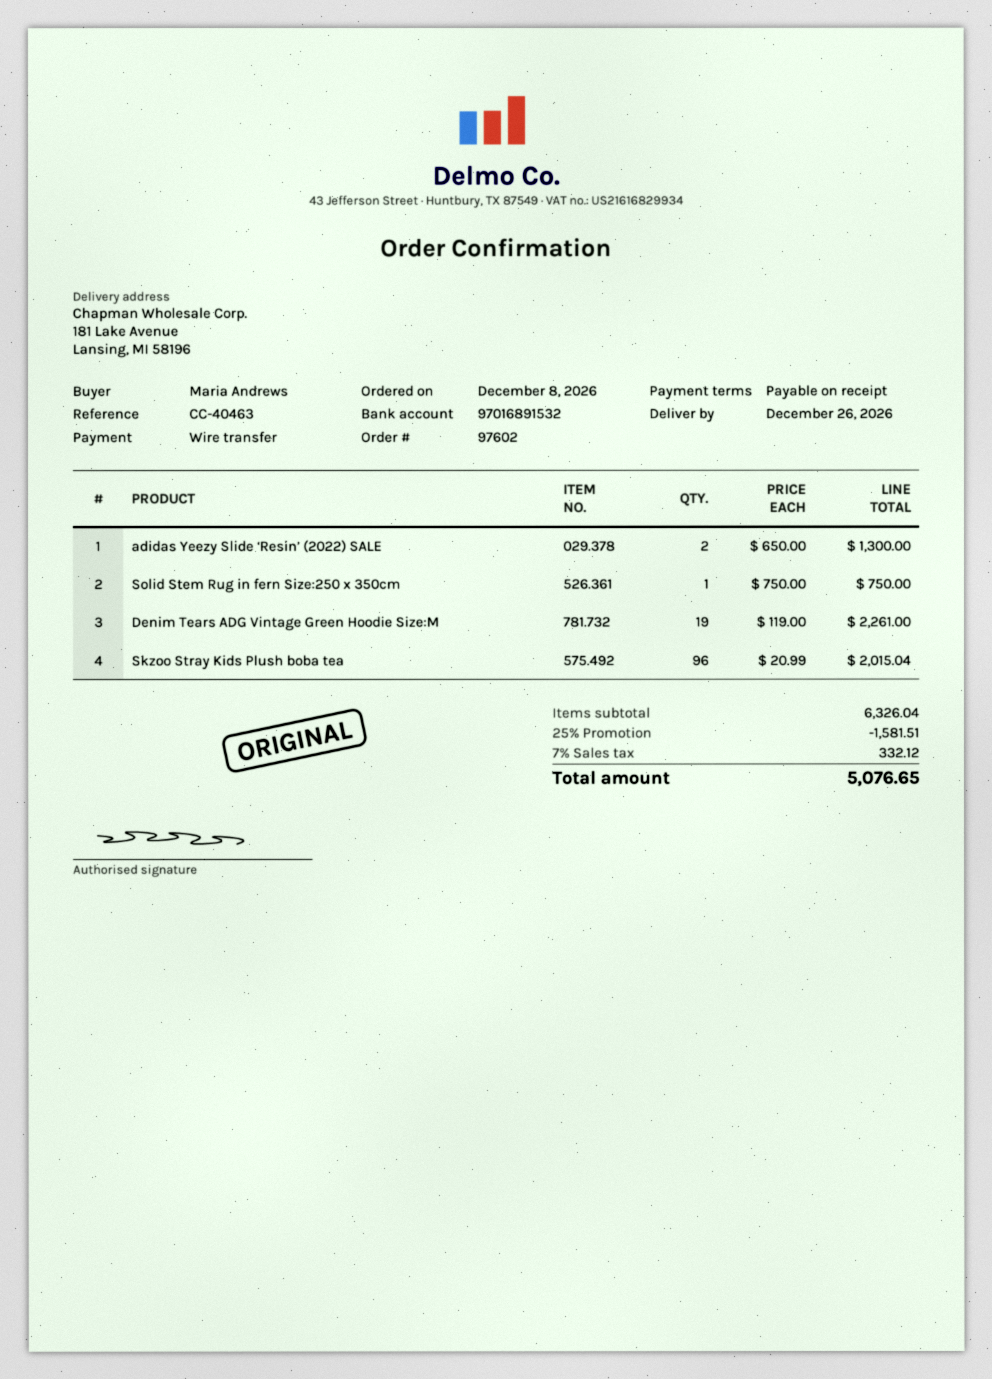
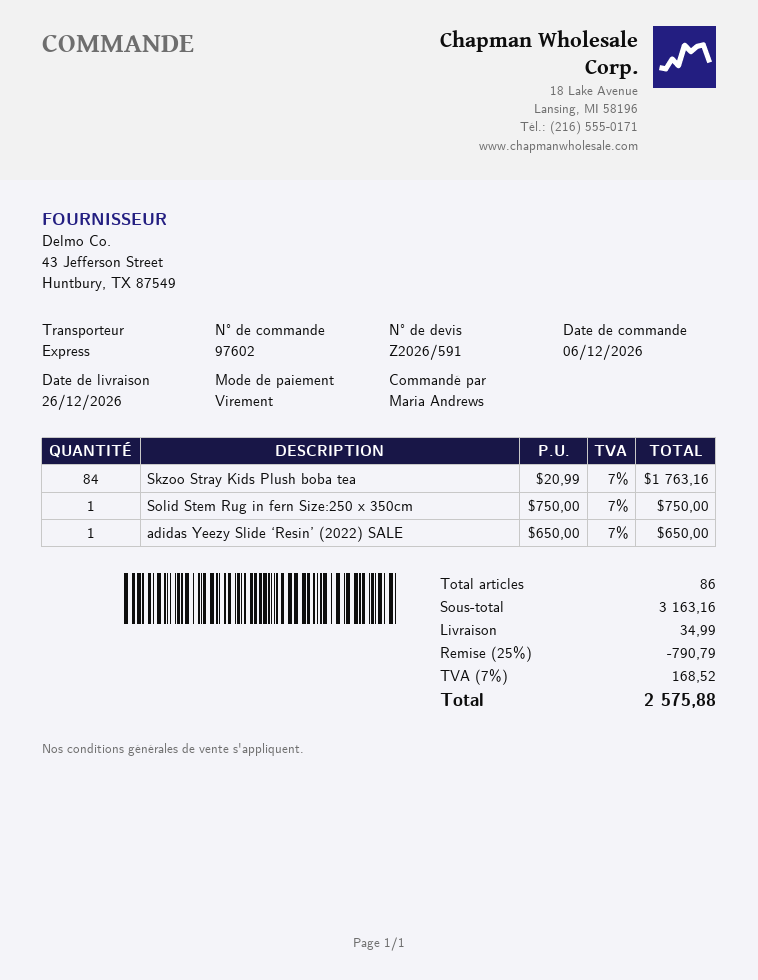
order date: 2026-12-08 -> 2026-12-06
adidas Yeezy Slide ‘Resin’ (2022) SALE: 2 x 650.00 = 1300.00 -> 1 x 650.00 = 650.00
Denim Tears ADG Vintage Green Hoodie Size:M: 19 x 119.00 = 2261.00 -> none
Skzoo Stray Kids Plush boba tea: 96 x 20.99 = 2015.04 -> 84 x 20.99 = 1763.16
subtotal: 6326.04 -> 3163.16
discount: 25% = 1581.51 -> 25% = 790.79
shipping: none -> 34.99
tax: 7% = 332.12 -> 7% = 168.52
total: 5076.65 -> 2575.88

